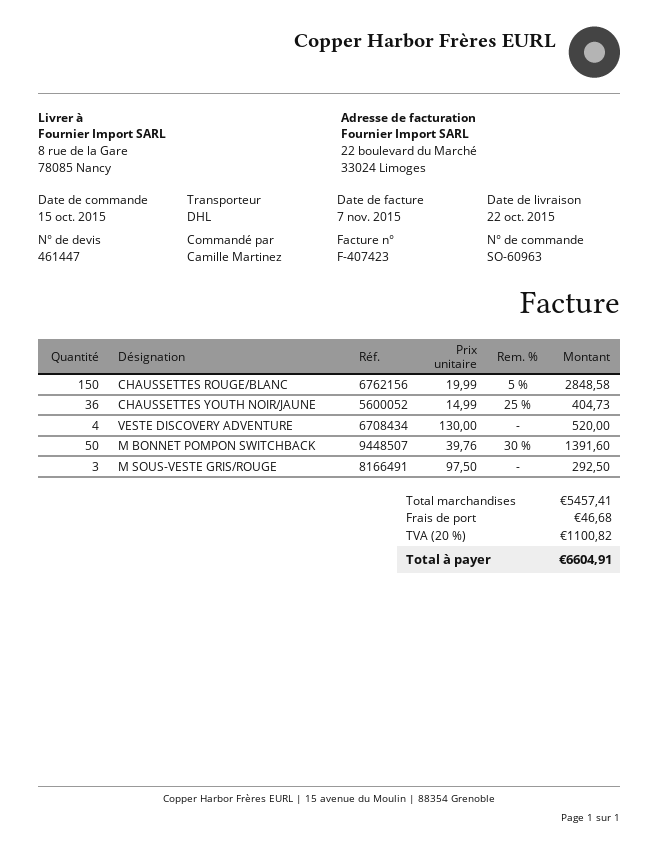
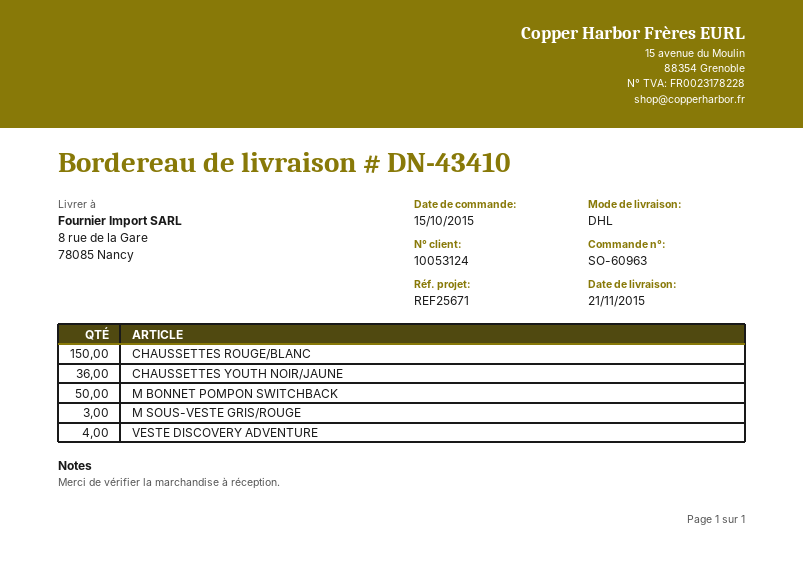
delivery date: 2015-10-22 -> 2015-11-21

